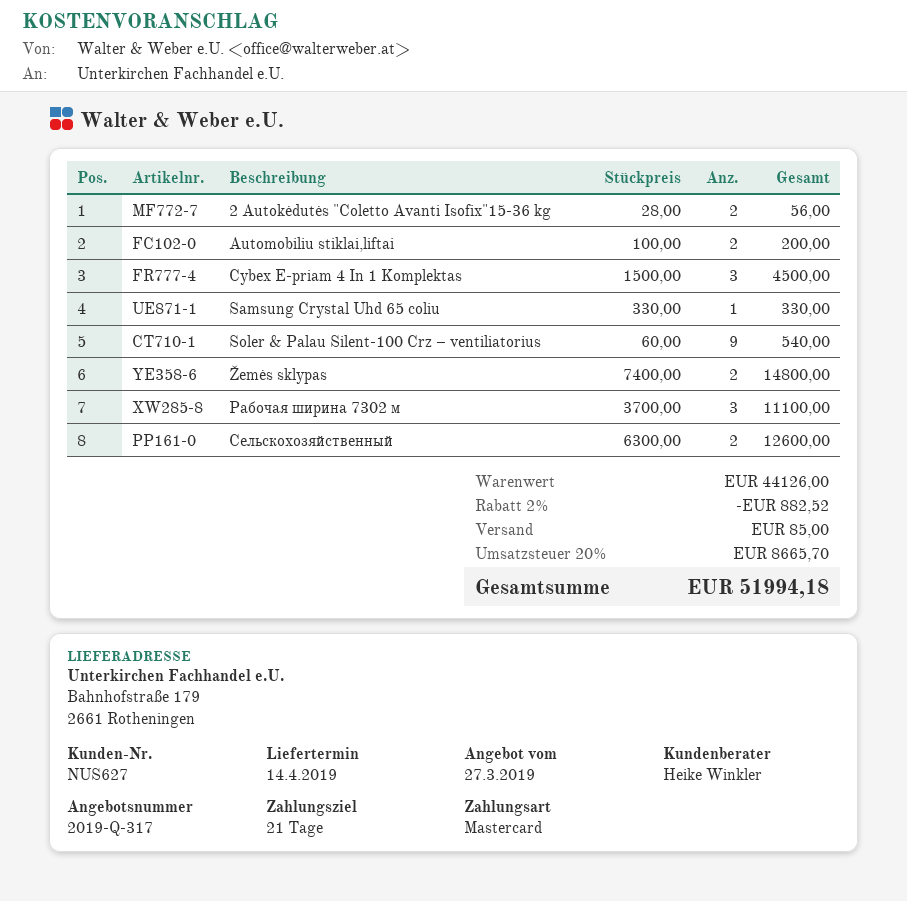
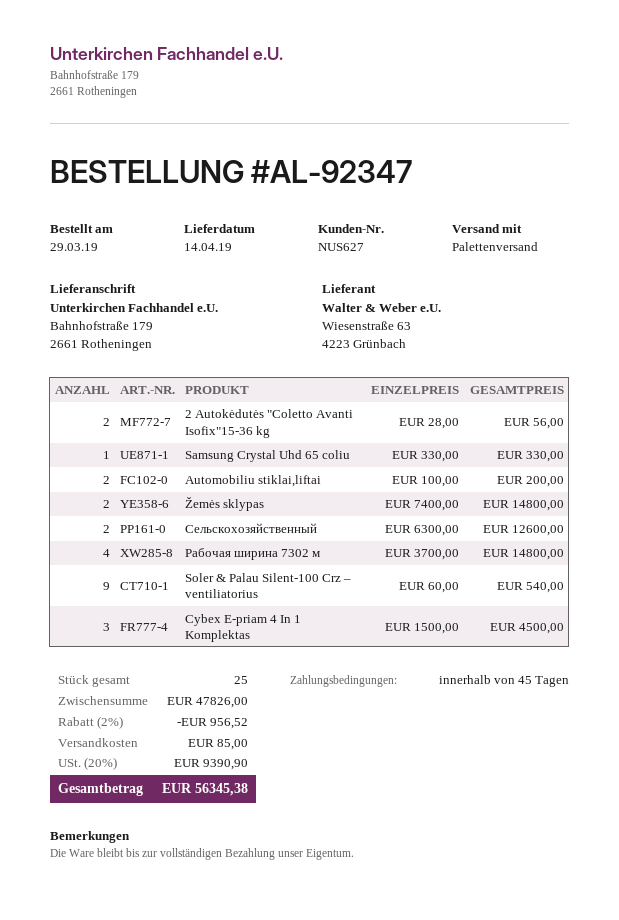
payment terms: 21 days -> 45 days
Рабочая ширина 7302 м: 3 x 3700.00 = 11100.00 -> 4 x 3700.00 = 14800.00
subtotal: 44126.00 -> 47826.00
discount: 2% = 882.52 -> 2% = 956.52
tax: 20% = 8665.70 -> 20% = 9390.90
total: 51994.18 -> 56345.38

